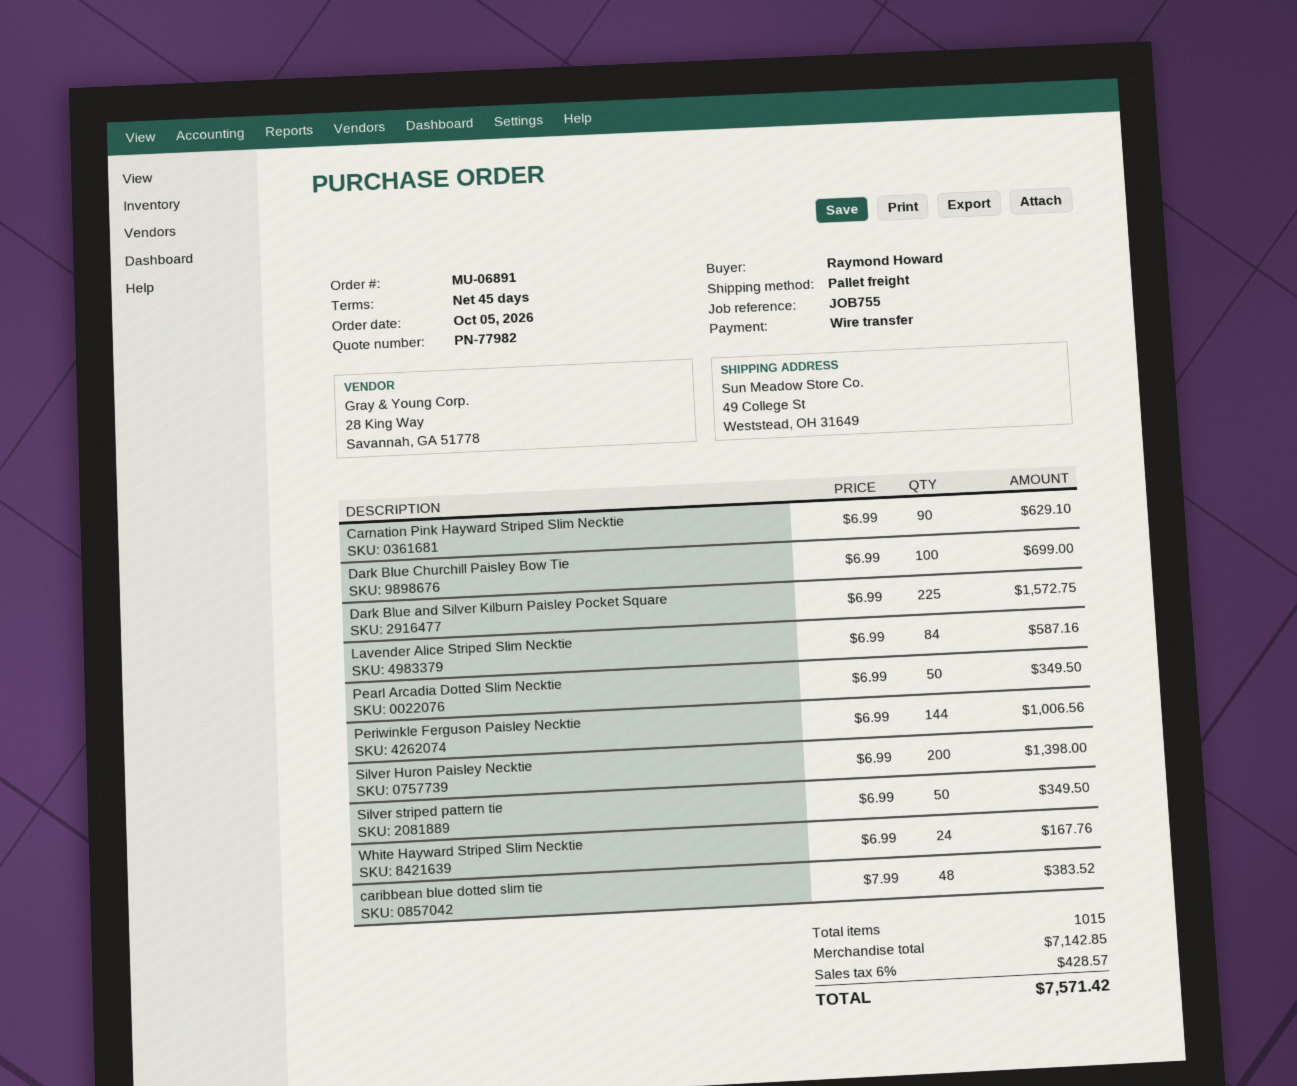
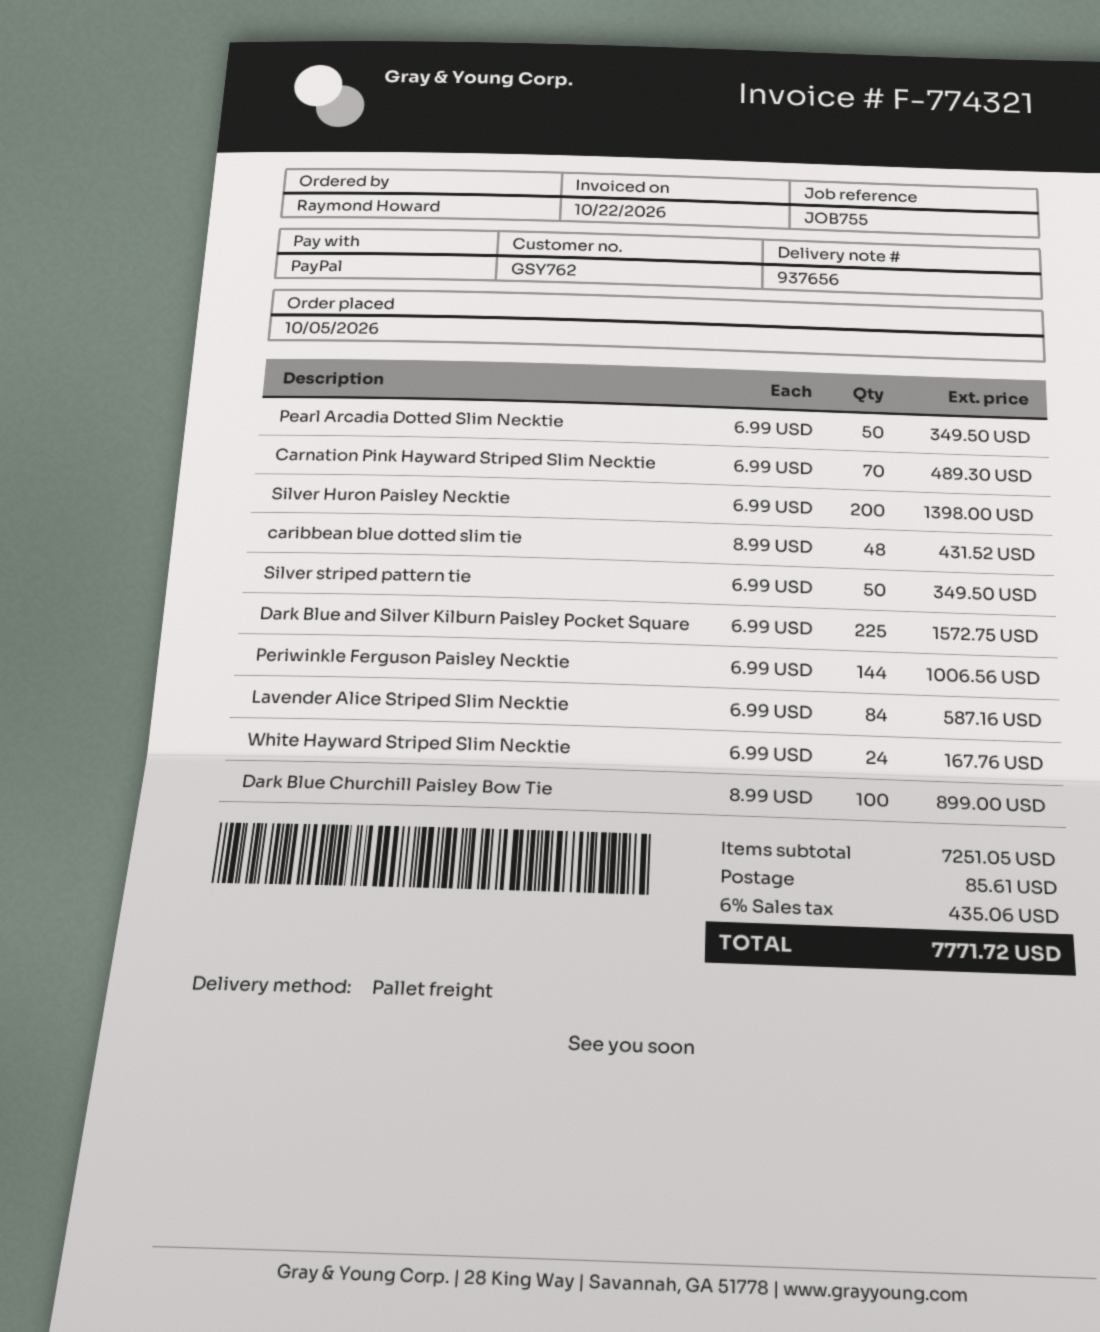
payment method: bank transfer -> PayPal
Carnation Pink Hayward Striped Slim Necktie: 90 x 6.99 = 629.10 -> 70 x 6.99 = 489.30
Dark Blue Churchill Paisley Bow Tie: 100 x 6.99 = 699.00 -> 100 x 8.99 = 899.00
caribbean blue dotted slim tie: 48 x 7.99 = 383.52 -> 48 x 8.99 = 431.52
subtotal: 7142.85 -> 7251.05
shipping: none -> 85.61
tax: 6% = 428.57 -> 6% = 435.06
total: 7571.42 -> 7771.72

